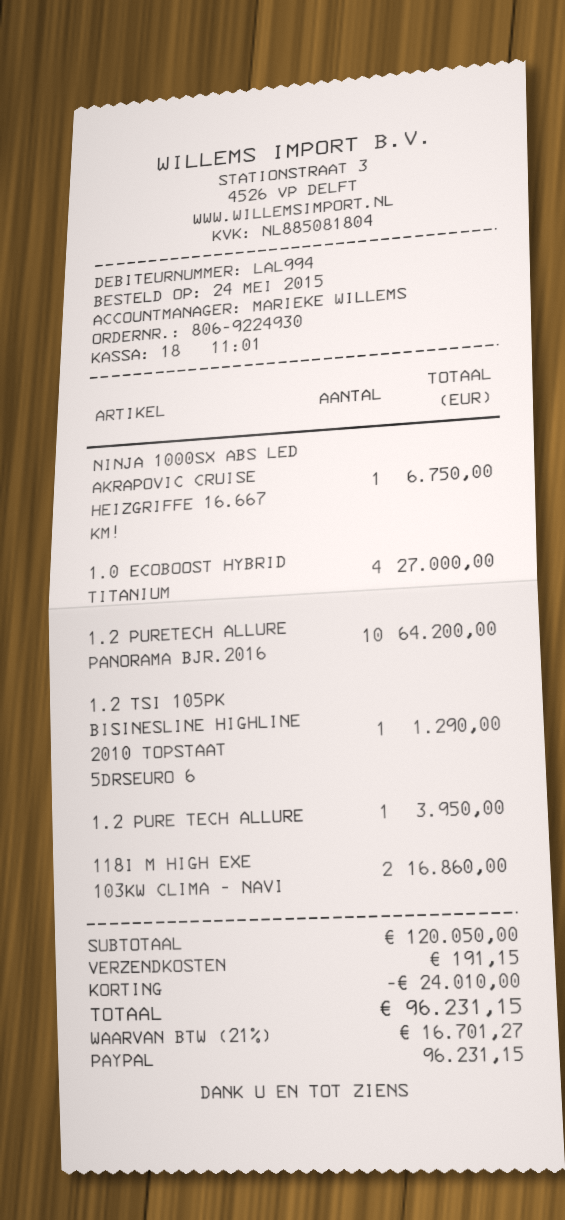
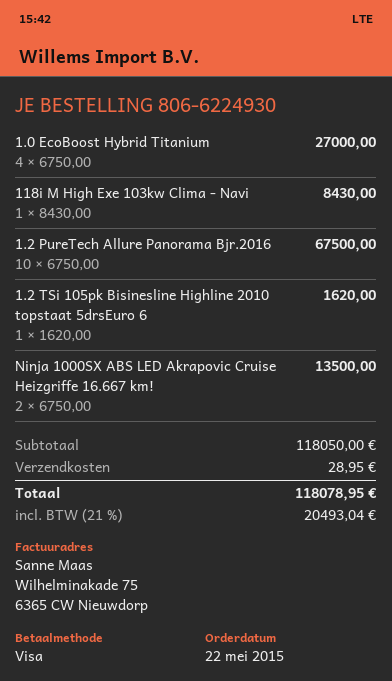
order number: 806-9224930 -> 806-6224930
order date: 2015-05-24 -> 2015-05-22
payment method: PayPal -> Visa
NINJA 1000SX ABS LED AKRAPOVIC CRUISE HEIZGRIFFE 16.667 KM!: 1 for 6750.00 -> 2 for 13500.00
1.2 PURETECH ALLURE PANORAMA BJR.2016: 10 for 64200.00 -> 10 for 67500.00
1.2 TSI 105PK BISINESLINE HIGHLINE 2010 TOPSTAAT 5DRSEURO 6: 1 for 1290.00 -> 1 for 1620.00
1.2 PURE TECH ALLURE: 1 for 3950.00 -> none
118I M HIGH EXE 103KW CLIMA - NAVI: 2 for 16860.00 -> 1 for 8430.00
subtotal: 120050.00 -> 118050.00
discount: 24010.00 -> none
shipping: 191.15 -> 28.95
tax: 21% = 16701.27 -> 21% = 20493.04
total: 96231.15 -> 118078.95

